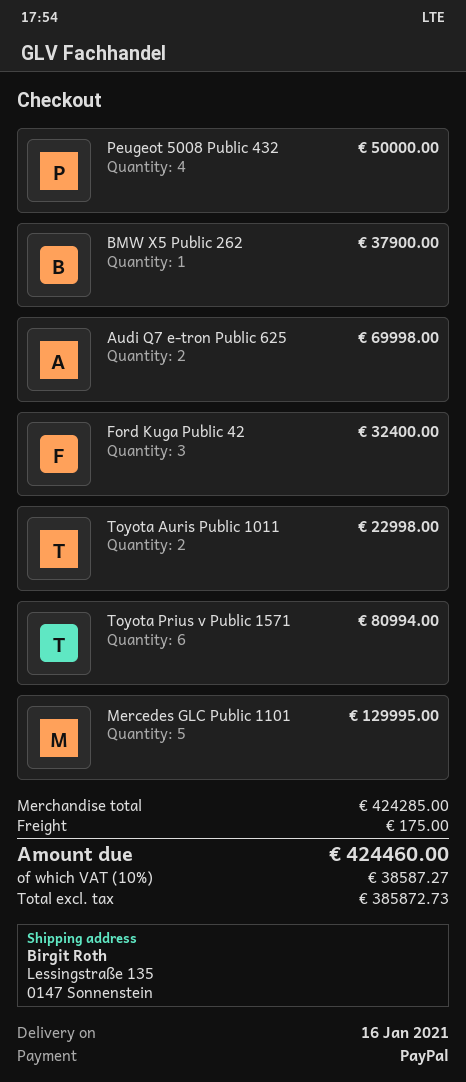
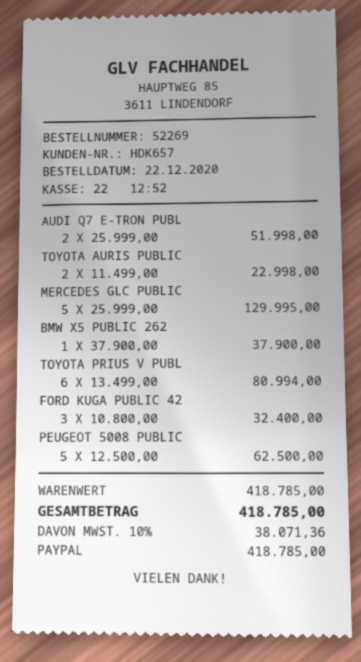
Peugeot 5008 Public 432: 4 for 50000.00 -> 5 for 62500.00
Audi Q7 e-tron Public 625: 2 for 69998.00 -> 2 for 51998.00
subtotal: 424285.00 -> 418785.00
shipping: 175.00 -> none
tax: 10% = 38587.27 -> 10% = 38071.36
total: 424460.00 -> 418785.00

